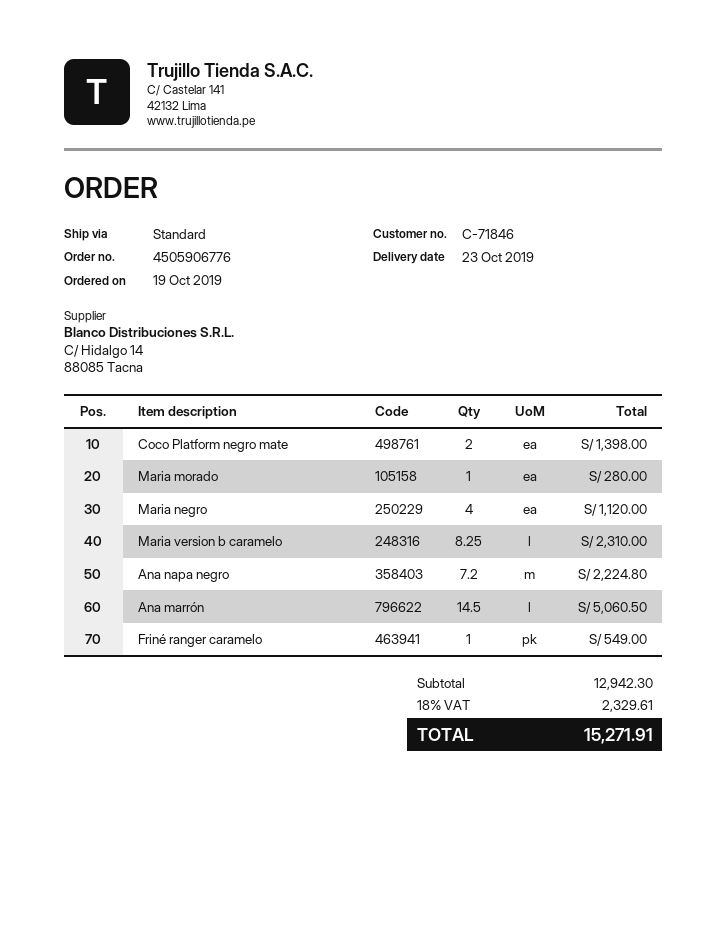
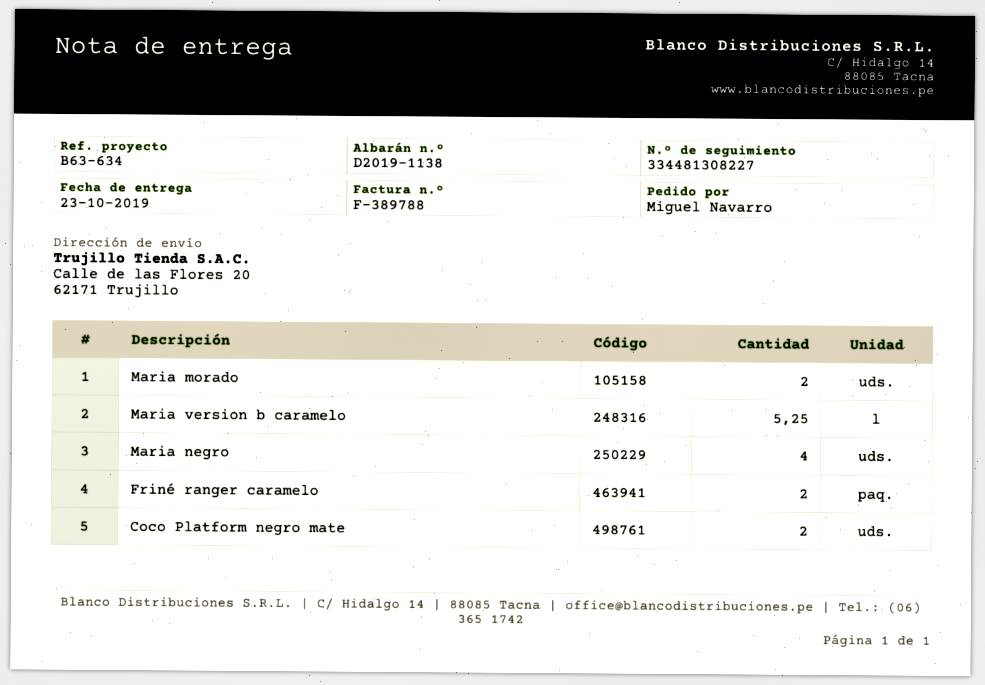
Maria morado: 1 -> 2
Maria version b caramelo: 8.25 -> 5.25
Ana napa negro: 7.2 -> none
Ana marrón: 14.5 -> none
Friné ranger caramelo: 1 -> 2

